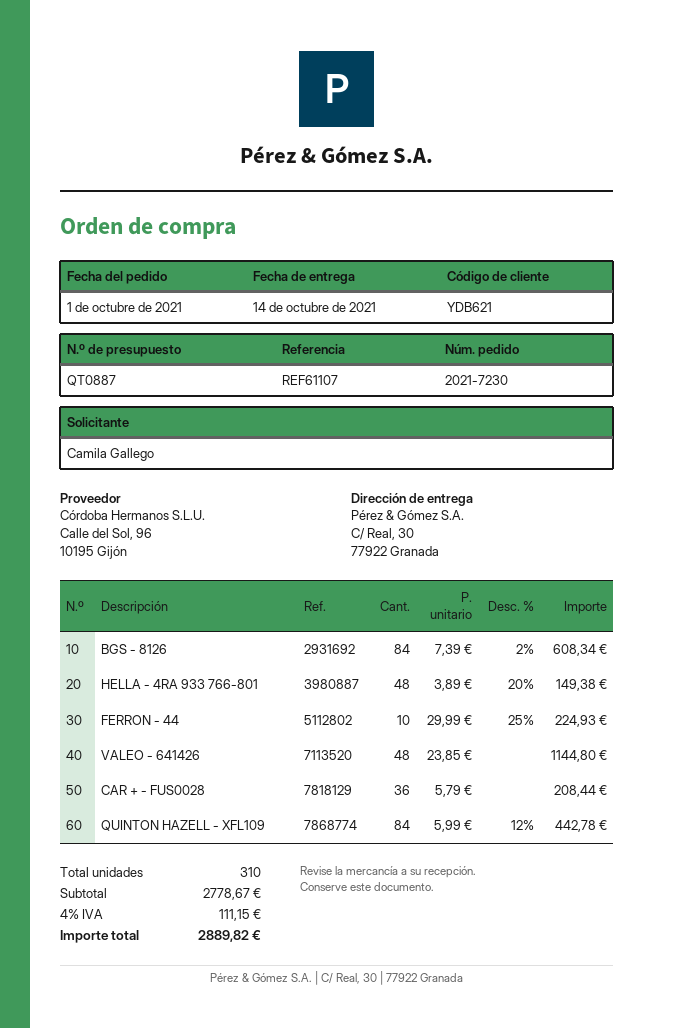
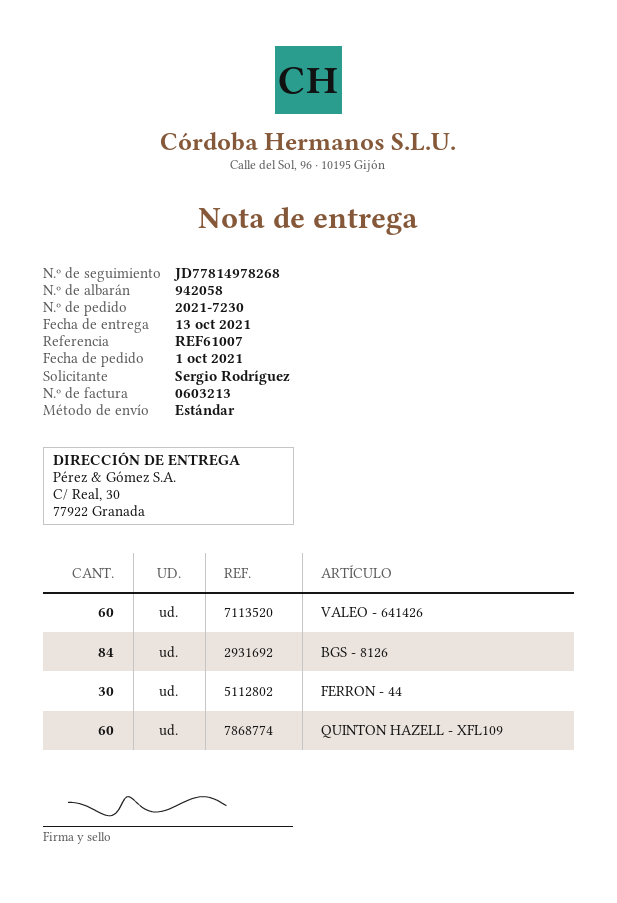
delivery date: 2021-10-14 -> 2021-10-13
reference: REF61107 -> REF61007
ordered by: Camila Gallego -> Sergio Rodríguez
HELLA - 4RA 933 766-801: 48 -> none
FERRON - 44: 10 -> 30
VALEO - 641426: 48 -> 60
CAR + - FUS0028: 36 -> none
QUINTON HAZELL - XFL109: 84 -> 60

